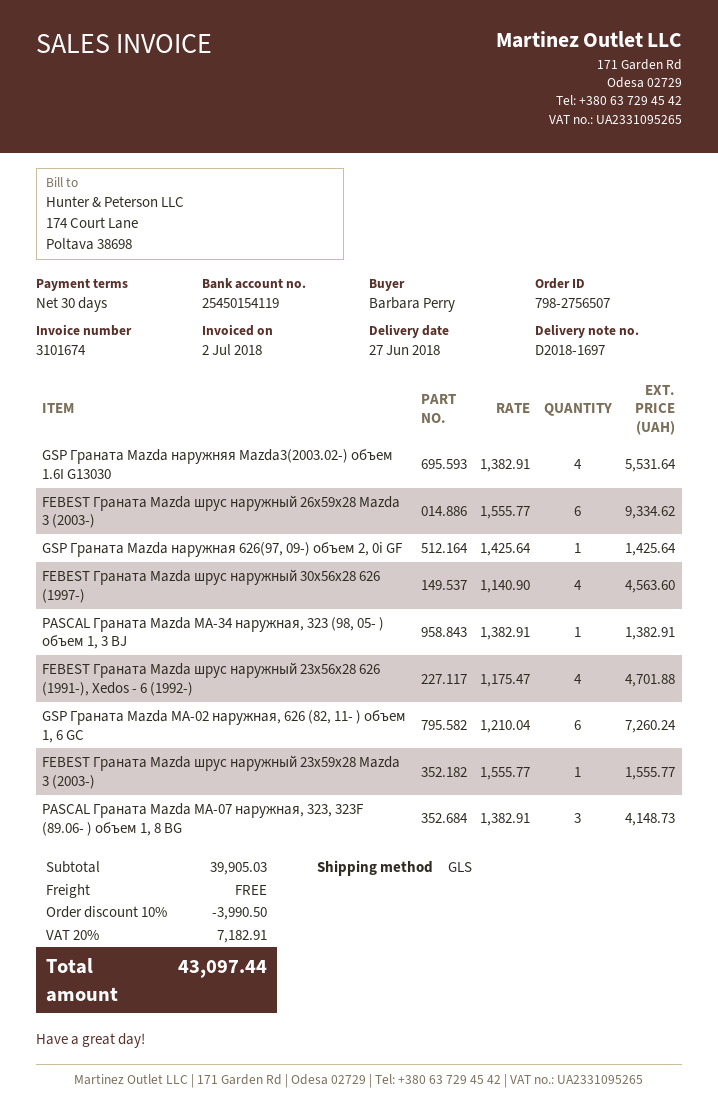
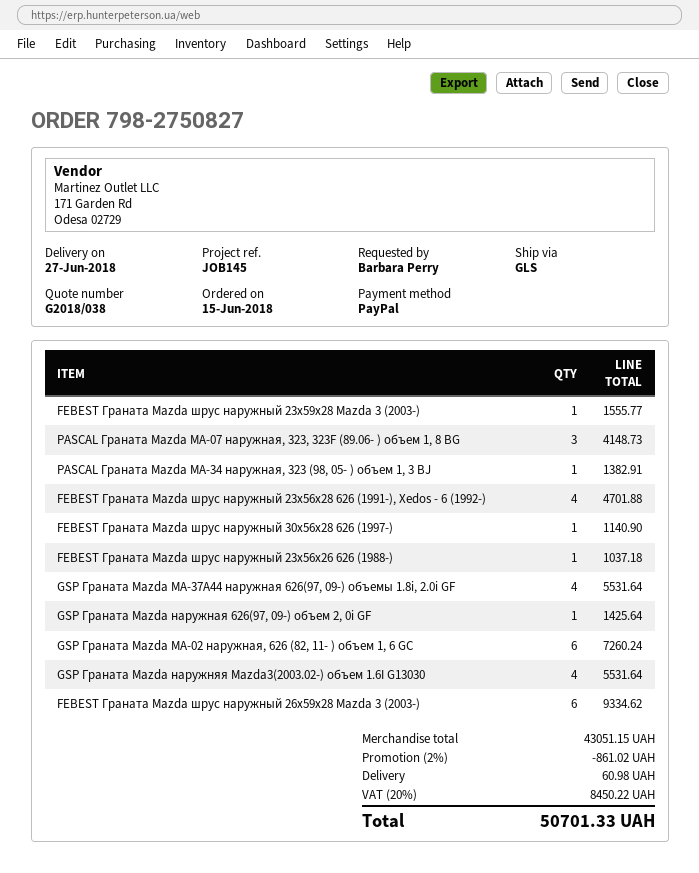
order number: 798-2756507 -> 798-2750827
FEBEST Граната Mazda шрус наружный 30x56x28 626 (1997-): 4 for 4563.60 -> 1 for 1140.90
FEBEST Граната Mazda шрус наружный 23x56x26 626 (1988-): none -> 1 for 1037.18
GSP Граната Mazda MA-37A44 наружная 626(97, 09-) объемы 1.8i, 2.0i GF: none -> 4 for 5531.64
subtotal: 39905.03 -> 43051.15
discount: 10% = 3990.50 -> 2% = 861.02
shipping: 0.00 -> 60.98
tax: 20% = 7182.91 -> 20% = 8450.22
total: 43097.44 -> 50701.33

